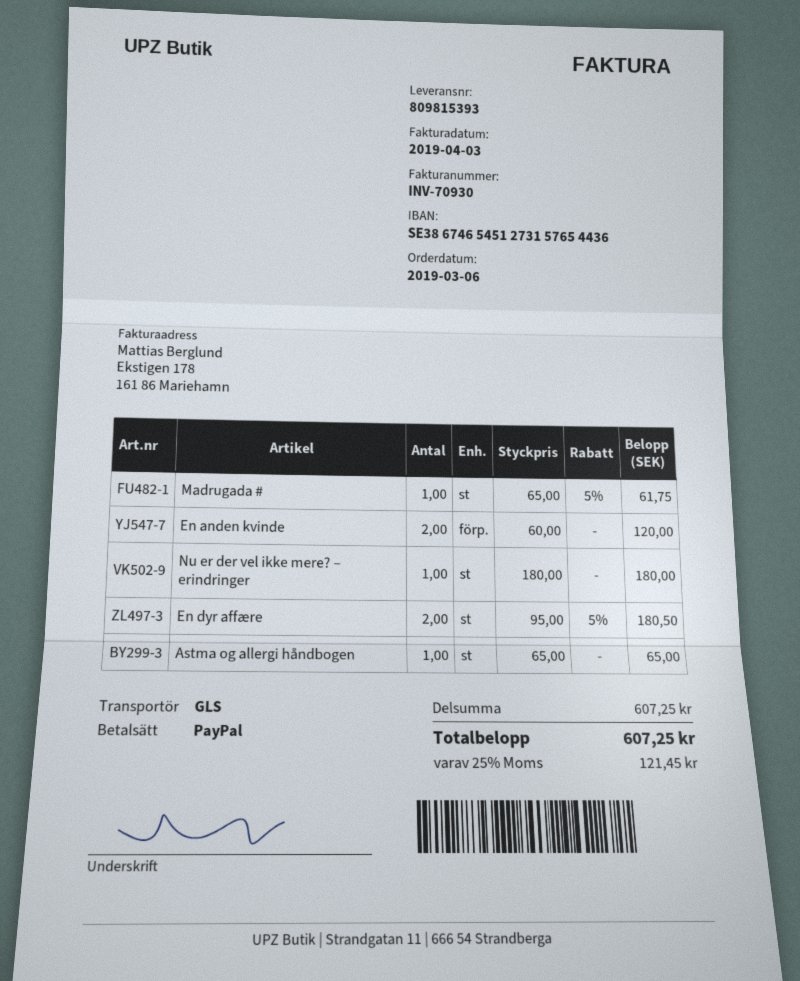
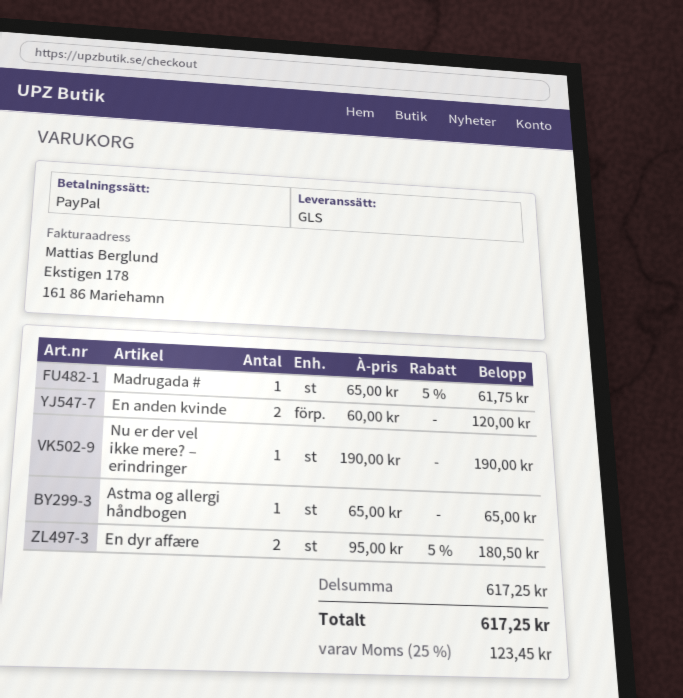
Nu er der vel ikke mere? – erindringer: 1 x 180.00 = 180.00 -> 1 x 190.00 = 190.00
subtotal: 607.25 -> 617.25
tax: 25% = 121.45 -> 25% = 123.45
total: 607.25 -> 617.25

